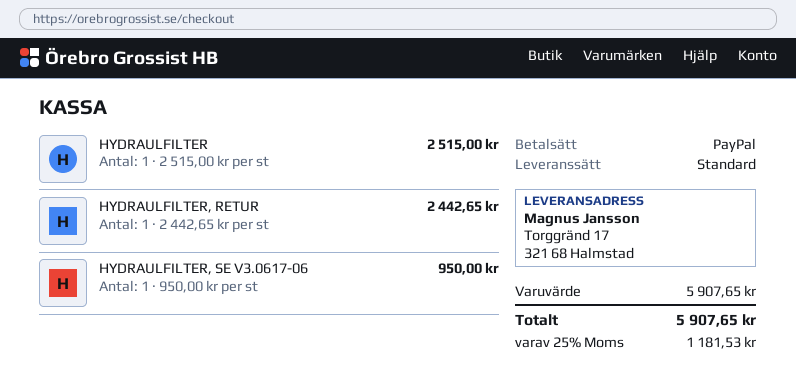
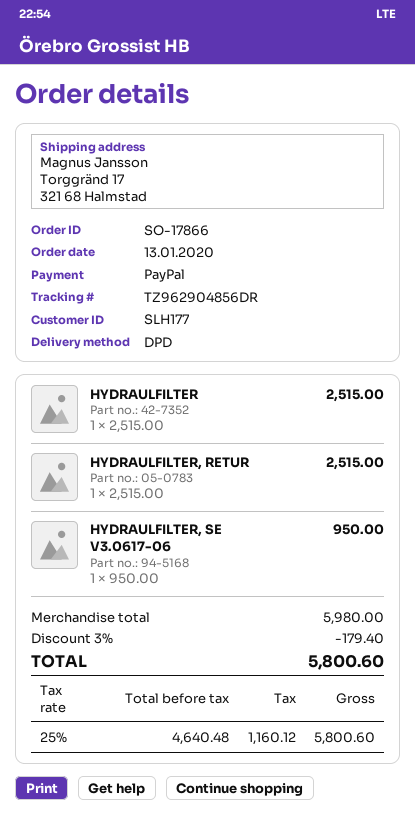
shipping method: standard -> DPD
HYDRAULFILTER, RETUR: 1 x 2442.65 = 2442.65 -> 1 x 2515.00 = 2515.00
subtotal: 5907.65 -> 5980.00
discount: none -> 3% = 179.40
tax: 25% = 1181.53 -> 25% = 1160.12
total: 5907.65 -> 5800.60

